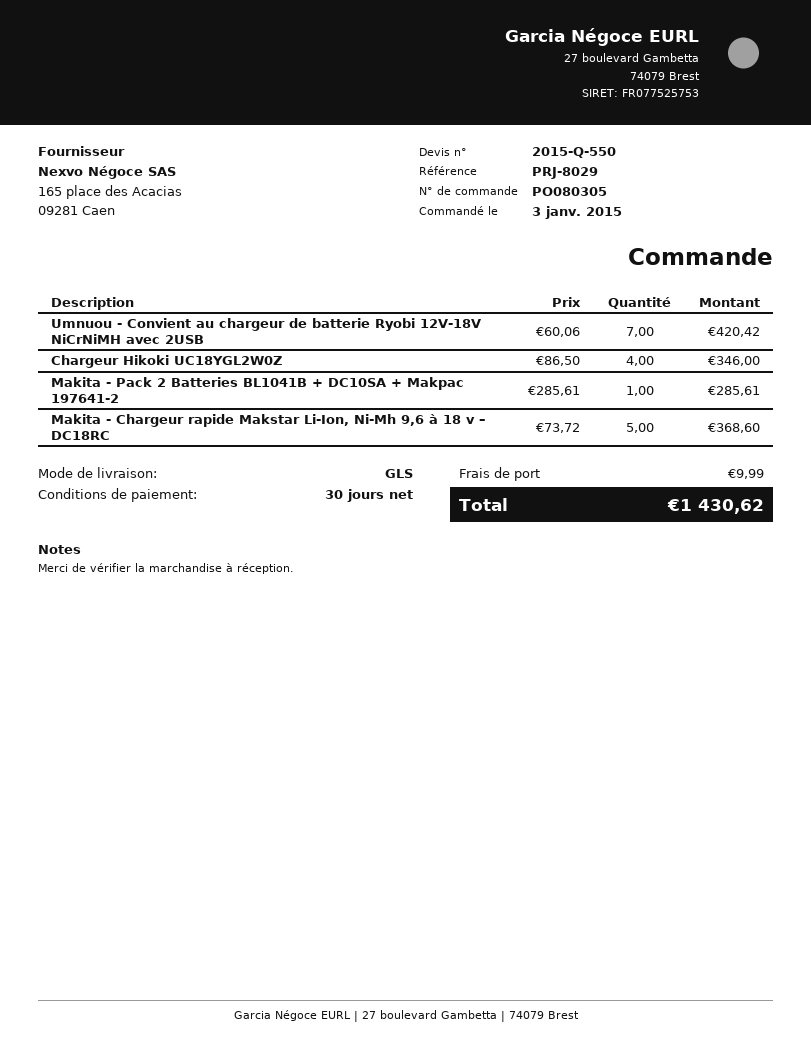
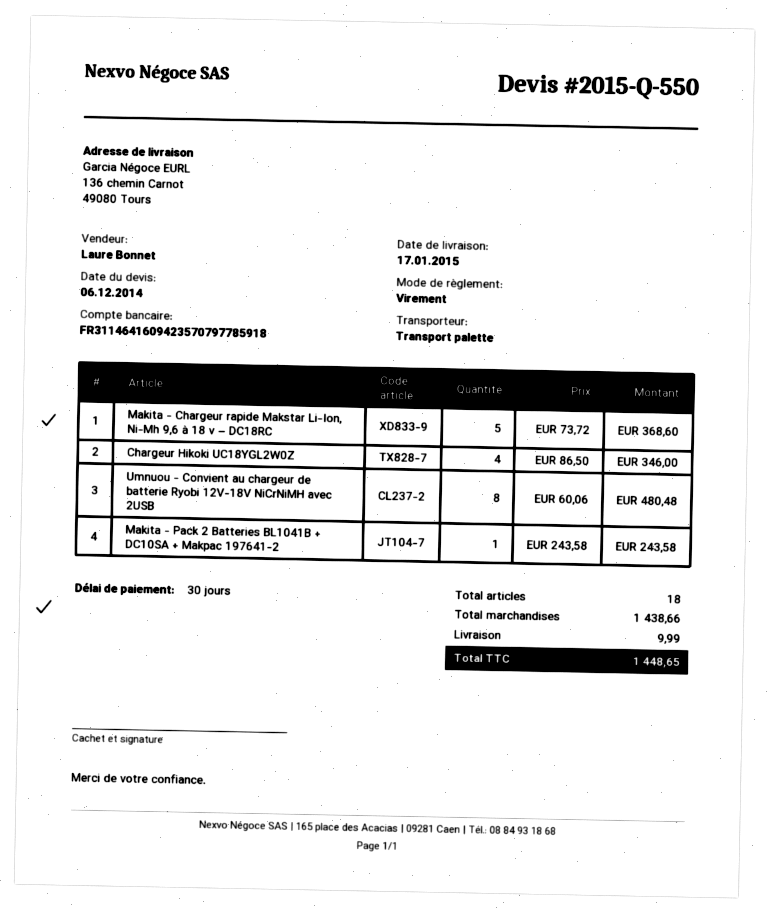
shipping method: GLS -> pallet freight
Umnuou - Convient au chargeur de batterie Ryobi 12V-18V NiCrNiMH avec 2USB: 7 x 60.06 = 420.42 -> 8 x 60.06 = 480.48
Makita - Pack 2 Batteries BL1041B + DC10SA + Makpac 197641-2: 1 x 285.61 = 285.61 -> 1 x 243.58 = 243.58
total: 1430.62 -> 1448.65

